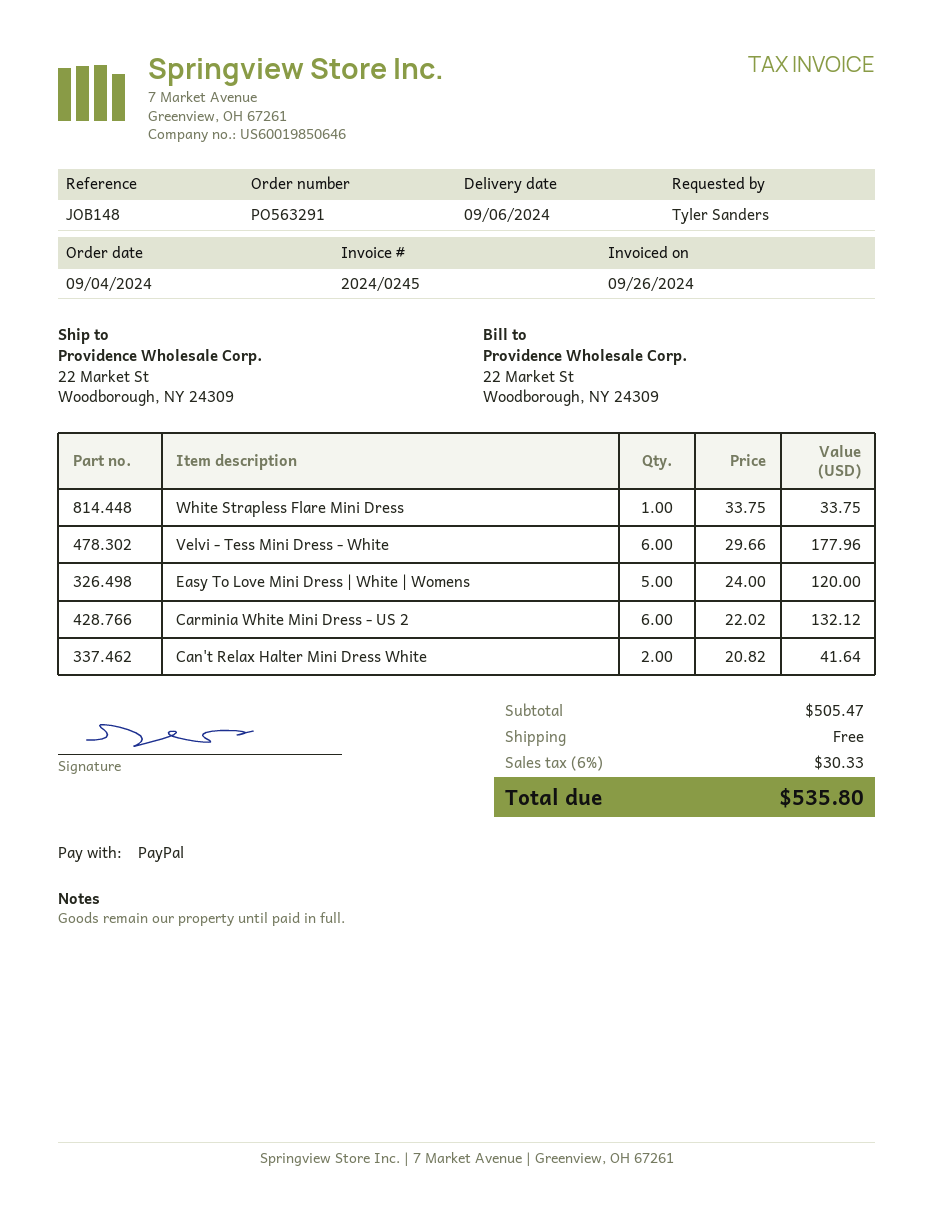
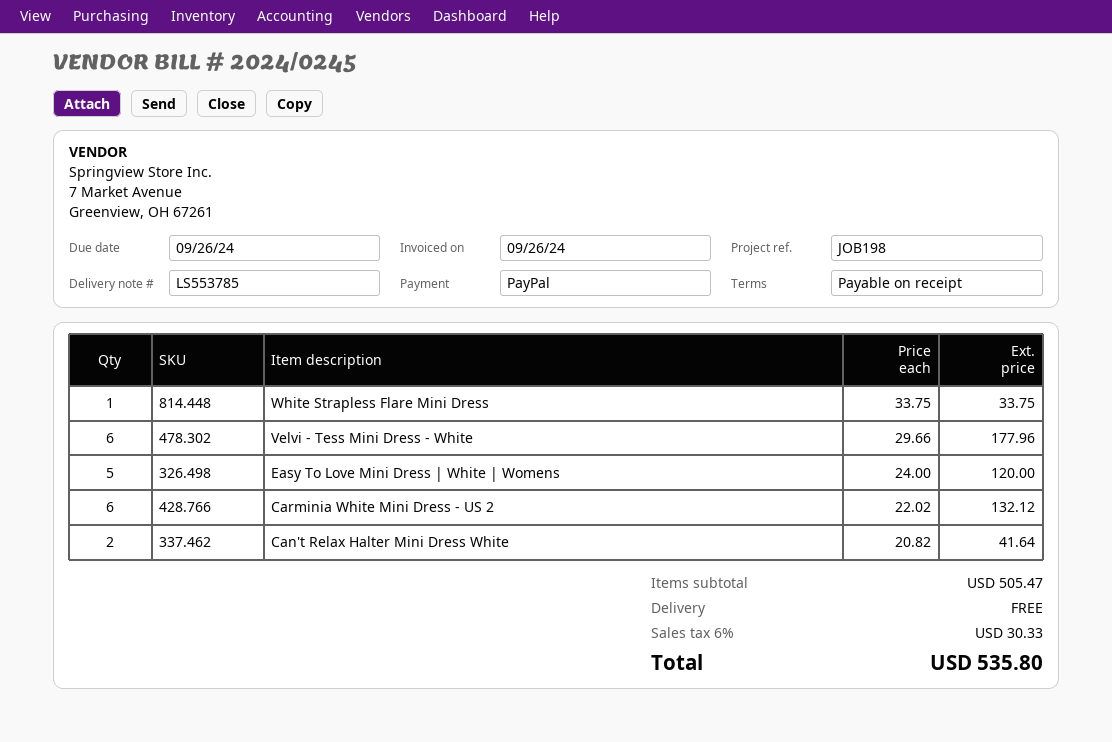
reference: JOB148 -> JOB198

